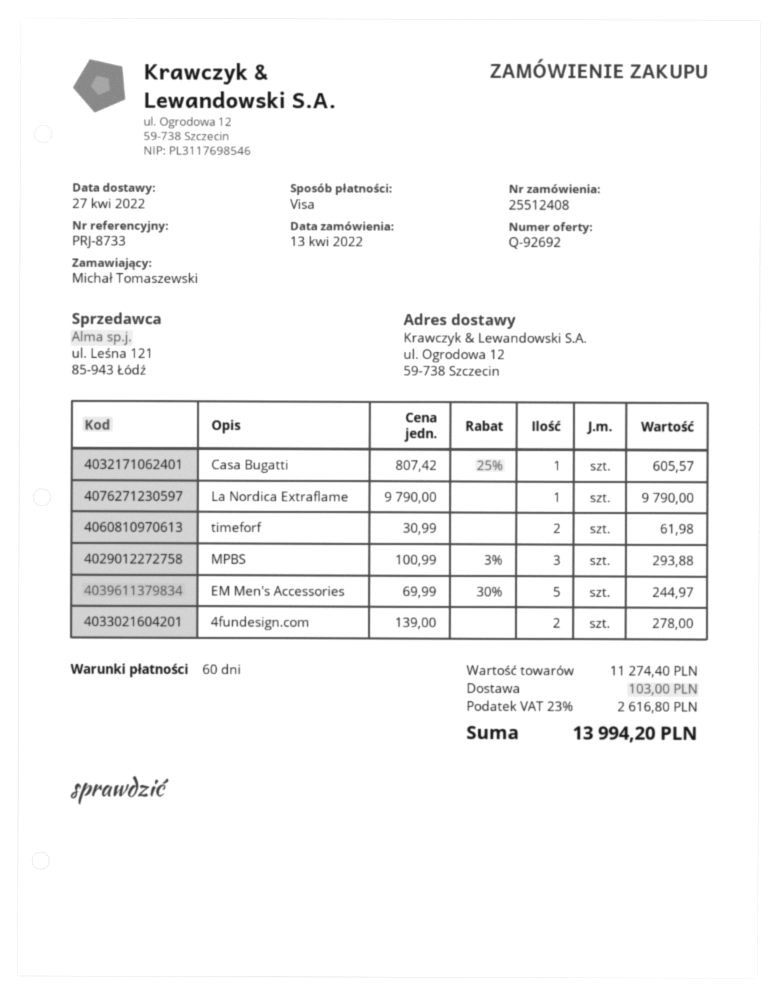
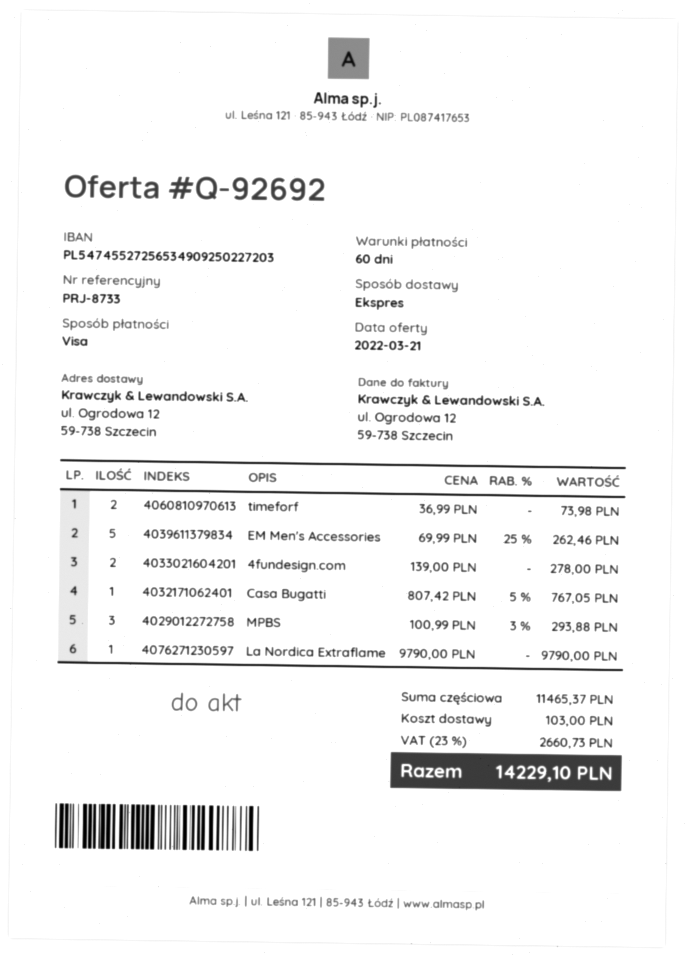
Casa Bugatti: 1 x 807.42 - 25% = 605.57 -> 1 x 807.42 - 5% = 767.05
timeforf: 2 x 30.99 = 61.98 -> 2 x 36.99 = 73.98
EM Men's Accessories: 5 x 69.99 - 30% = 244.97 -> 5 x 69.99 - 25% = 262.46
subtotal: 11274.40 -> 11465.37
tax: 23% = 2616.80 -> 23% = 2660.73
total: 13994.20 -> 14229.10

